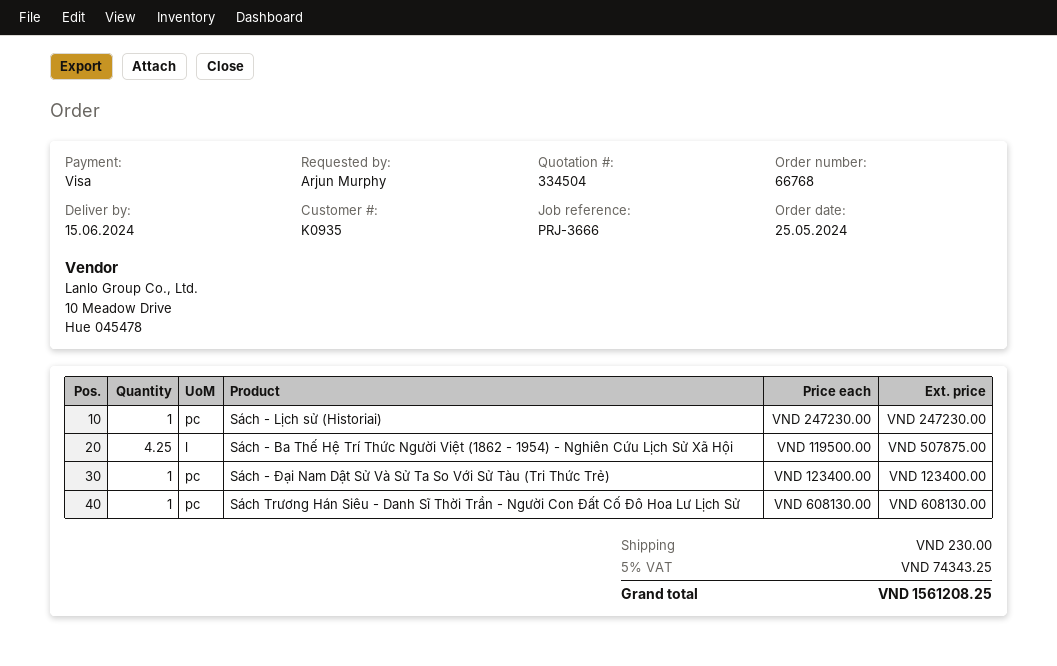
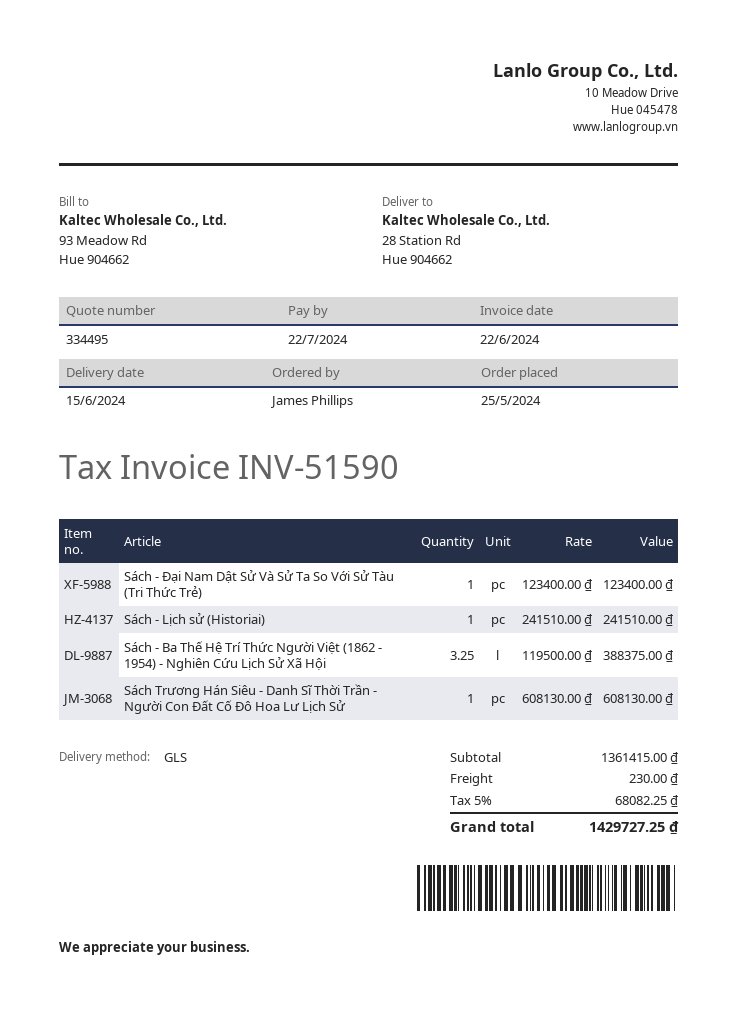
quote number: 334504 -> 334495
ordered by: Arjun Murphy -> James Phillips
Sách - Lịch sử (Historiai): 1 x 247230.00 = 247230.00 -> 1 x 241510.00 = 241510.00
Sách - Ba Thế Hệ Trí Thức Người Việt (1862 - 1954) - Nghiên Cứu Lịch Sử Xã Hội: 4.25 x 119500.00 = 507875.00 -> 3.25 x 119500.00 = 388375.00
tax: 5% = 74343.25 -> 5% = 68082.25
total: 1561208.25 -> 1429727.25

